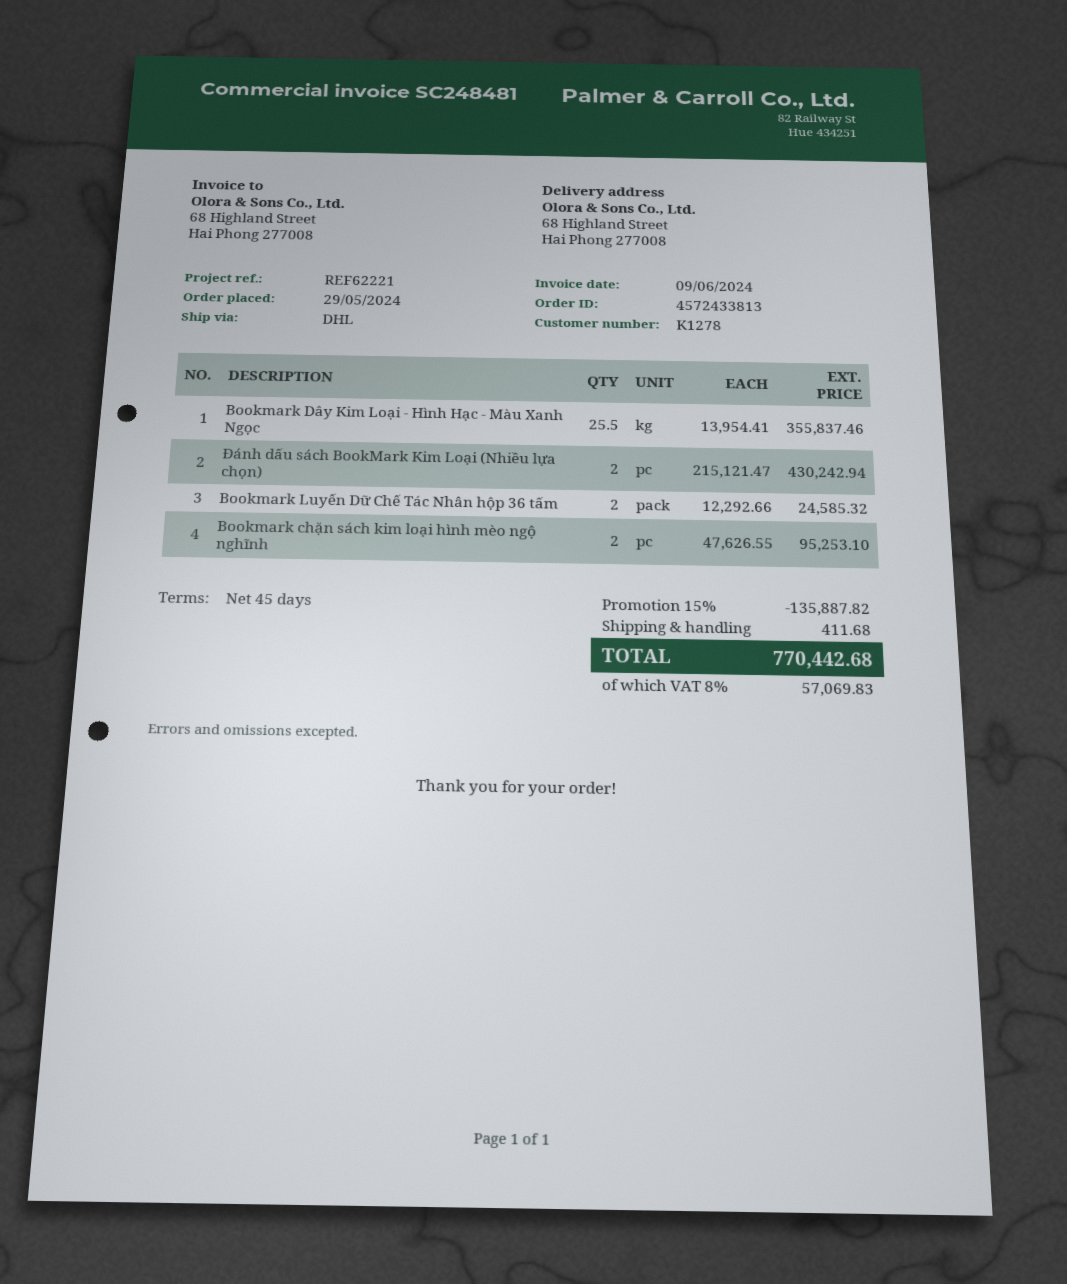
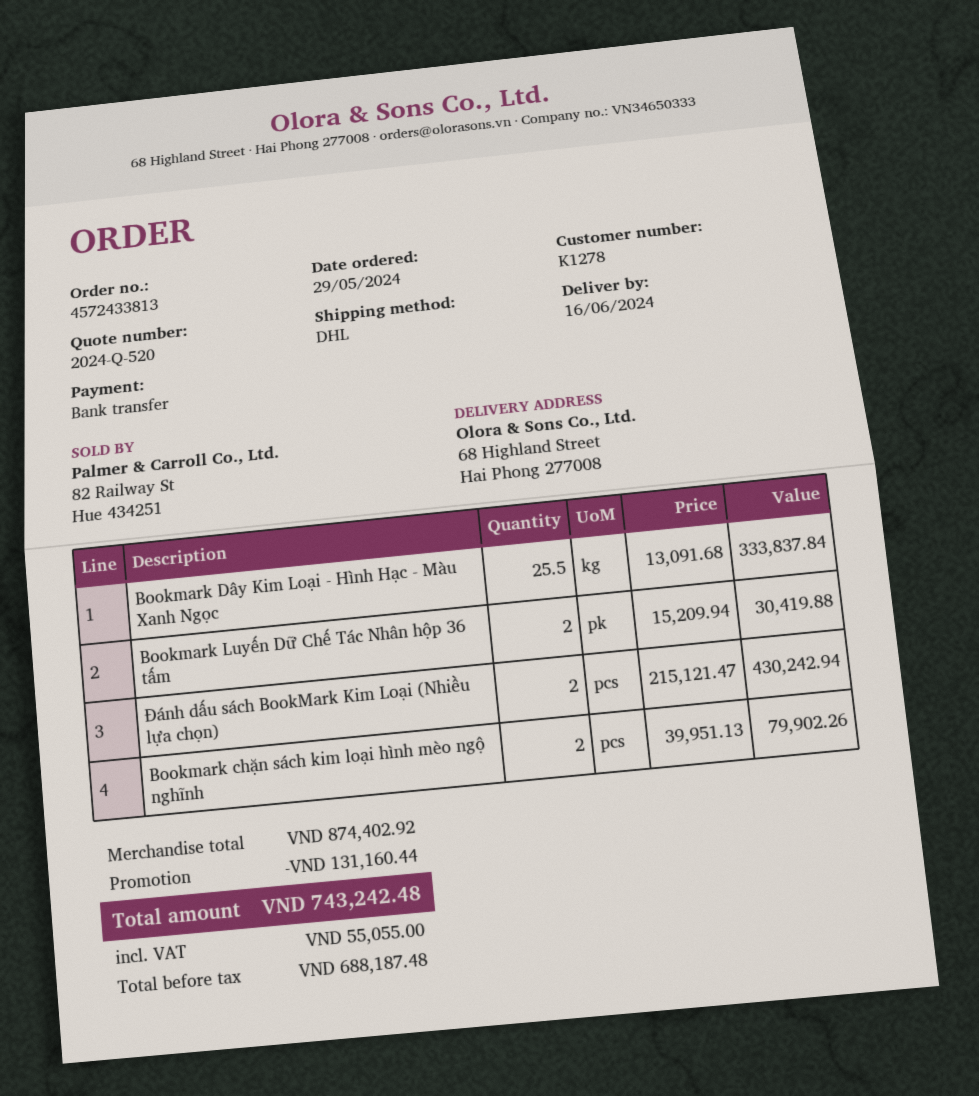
Bookmark Dây Kim Loại - Hình Hạc - Màu Xanh Ngọc: 25.5 x 13954.41 = 355837.46 -> 25.5 x 13091.68 = 333837.84
Bookmark Luyến Dữ Chế Tác Nhân hộp 36 tấm: 2 x 12292.66 = 24585.32 -> 2 x 15209.94 = 30419.88
Bookmark chặn sách kim loại hình mèo ngộ nghĩnh: 2 x 47626.55 = 95253.10 -> 2 x 39951.13 = 79902.26
discount: 135887.82 -> 131160.44
shipping: 411.68 -> none
tax: 57069.83 -> 55055.00
total: 770442.68 -> 743242.48

